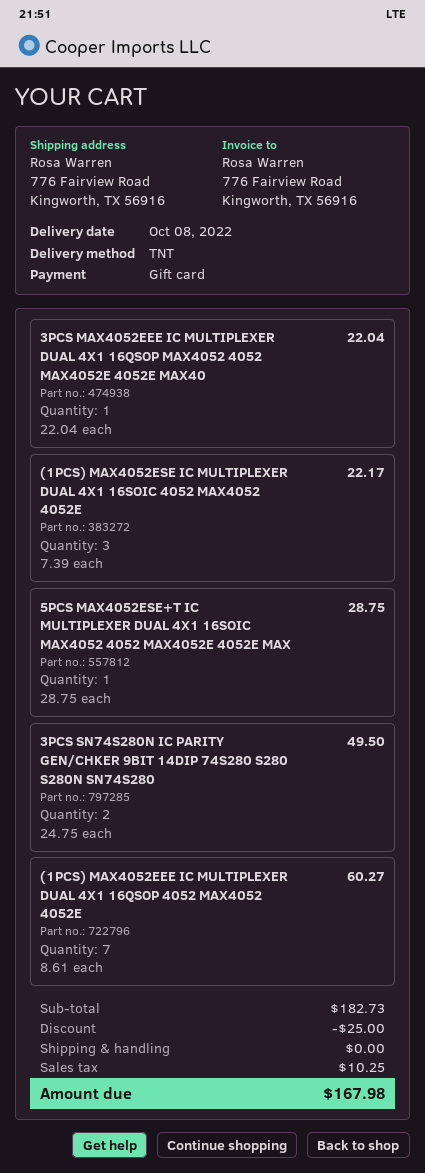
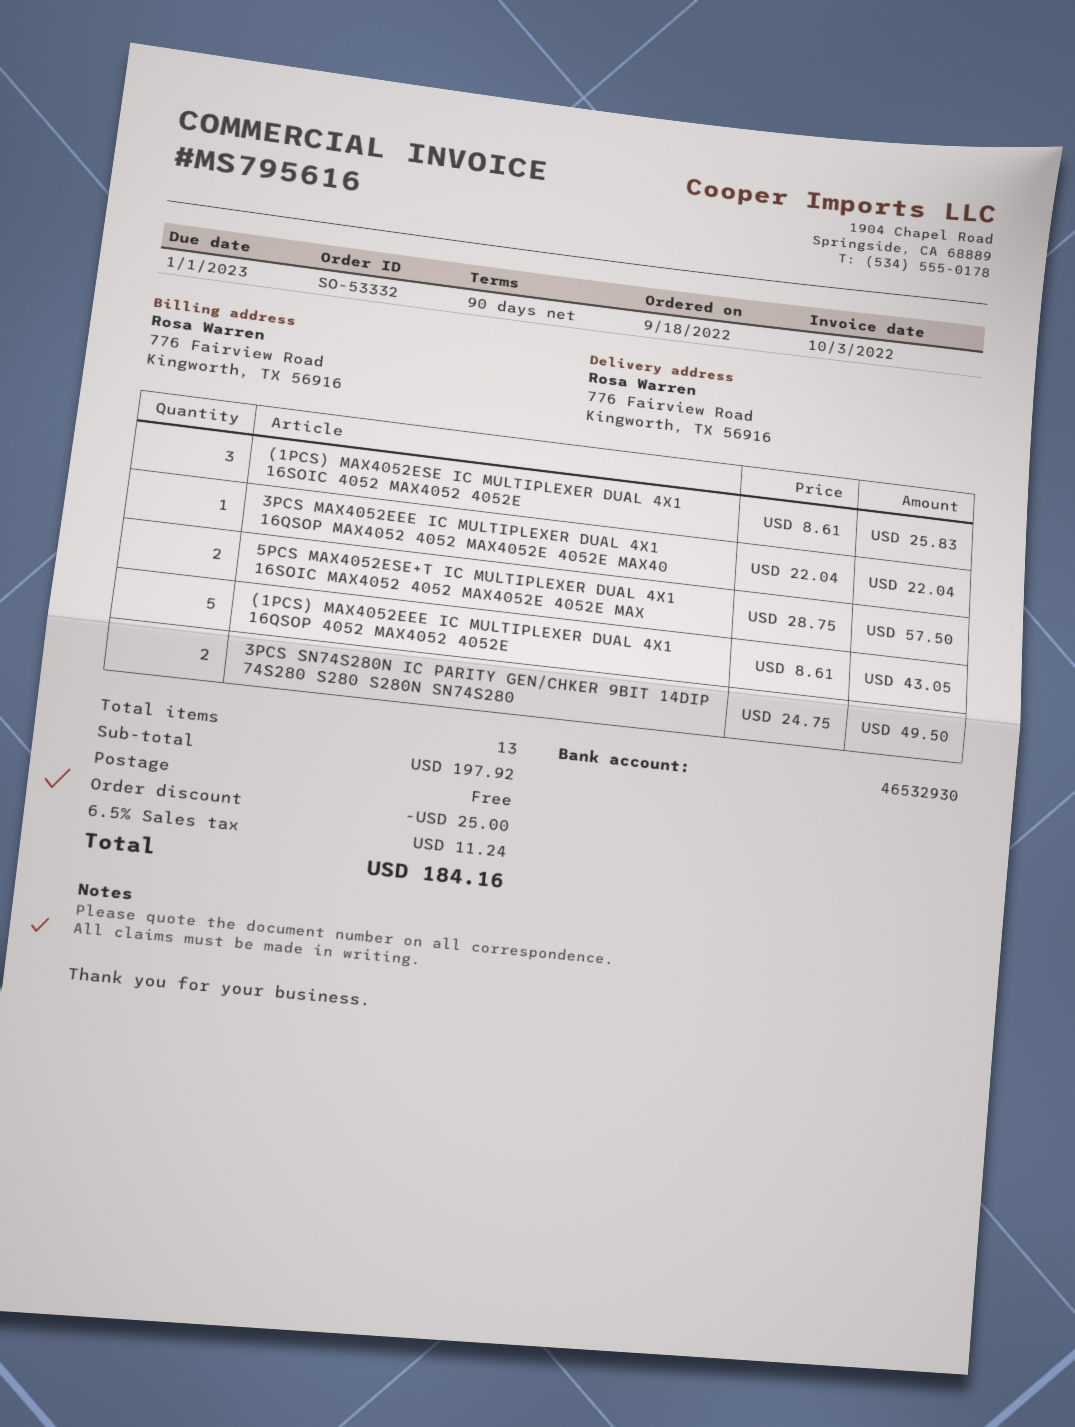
(1PCS) MAX4052ESE IC MULTIPLEXER DUAL 4X1 16SOIC 4052 MAX4052 4052E: 3 x 7.39 = 22.17 -> 3 x 8.61 = 25.83
5PCS MAX4052ESE+T IC MULTIPLEXER DUAL 4X1 16SOIC MAX4052 4052 MAX4052E 4052E MAX: 1 x 28.75 = 28.75 -> 2 x 28.75 = 57.50
(1PCS) MAX4052EEE IC MULTIPLEXER DUAL 4X1 16QSOP 4052 MAX4052 4052E: 7 x 8.61 = 60.27 -> 5 x 8.61 = 43.05
subtotal: 182.73 -> 197.92
tax: 10.25 -> 11.24
total: 167.98 -> 184.16

